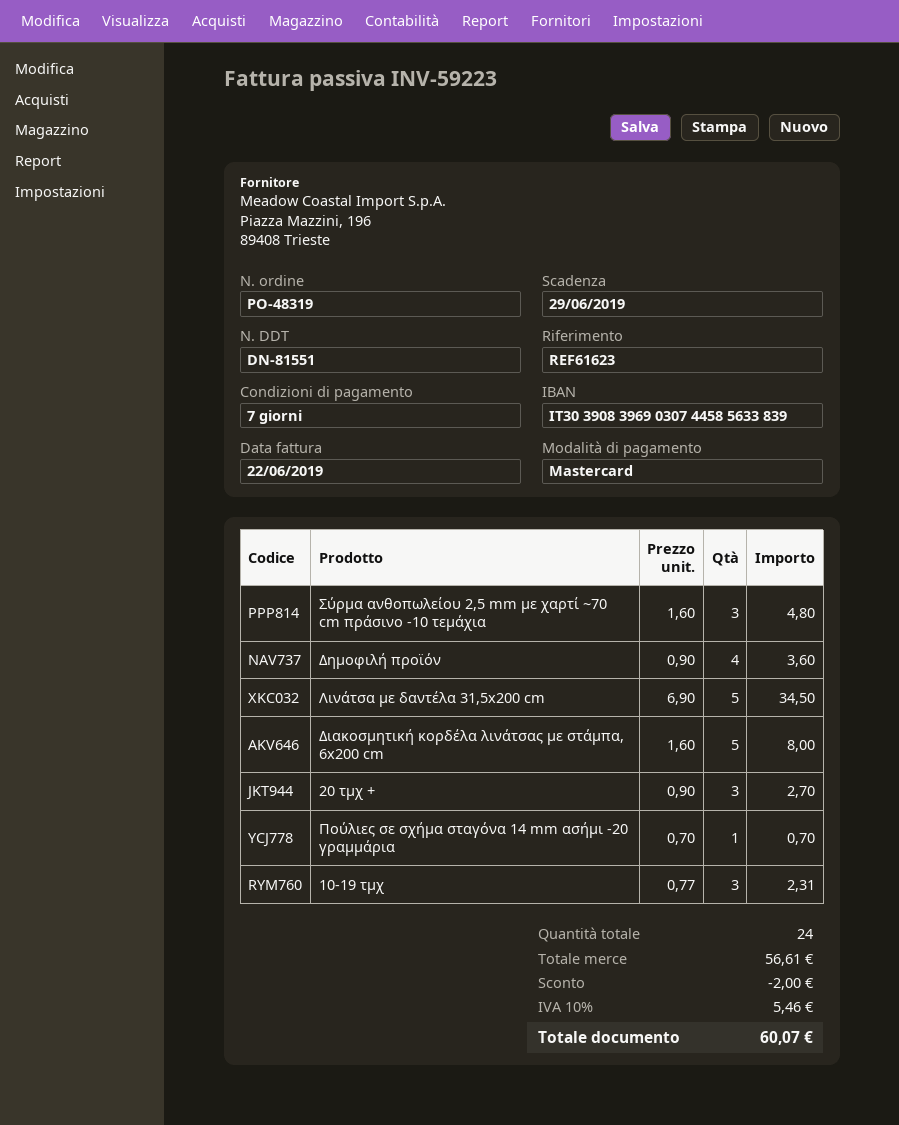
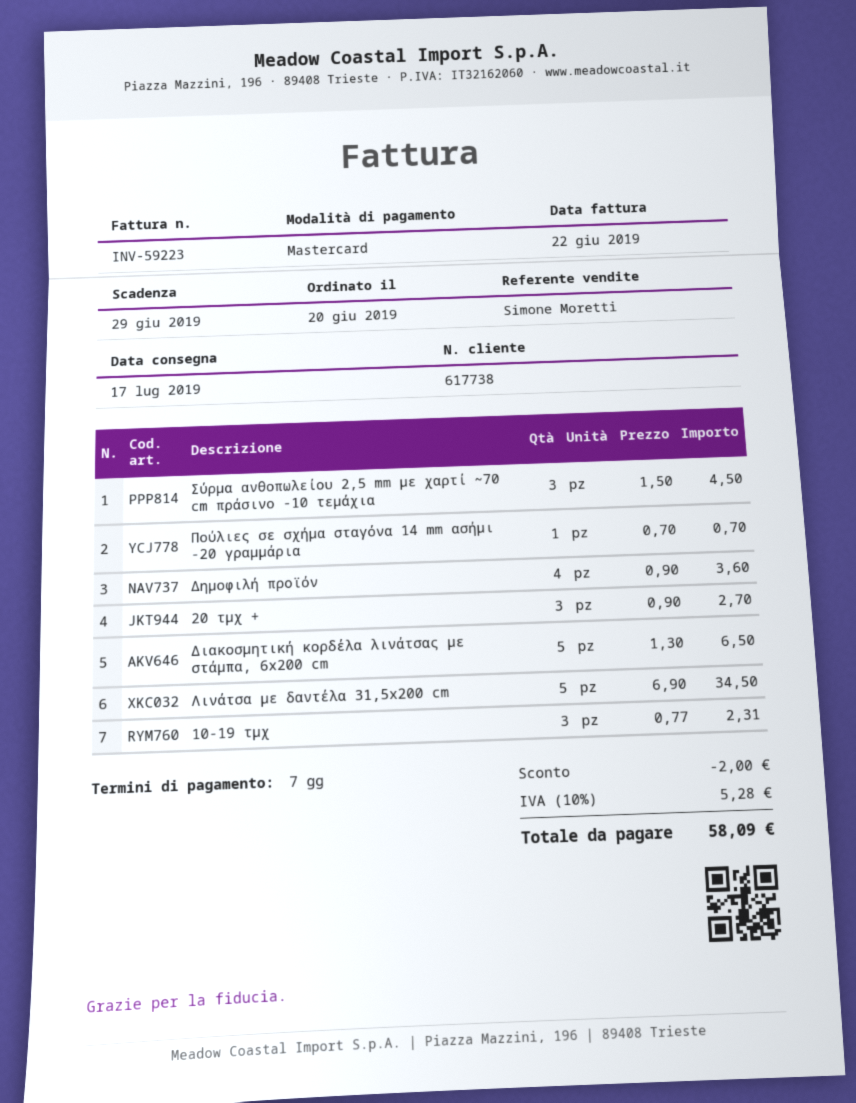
Σύρμα ανθοπωλείου 2,5 mm με χαρτί ~70 cm πράσινο -10 τεμάχια: 3 x 1.60 = 4.80 -> 3 x 1.50 = 4.50
Διακοσμητική κορδέλα λινάτσας με στάμπα, 6x200 cm: 5 x 1.60 = 8.00 -> 5 x 1.30 = 6.50
tax: 10% = 5.46 -> 10% = 5.28
total: 60.07 -> 58.09

